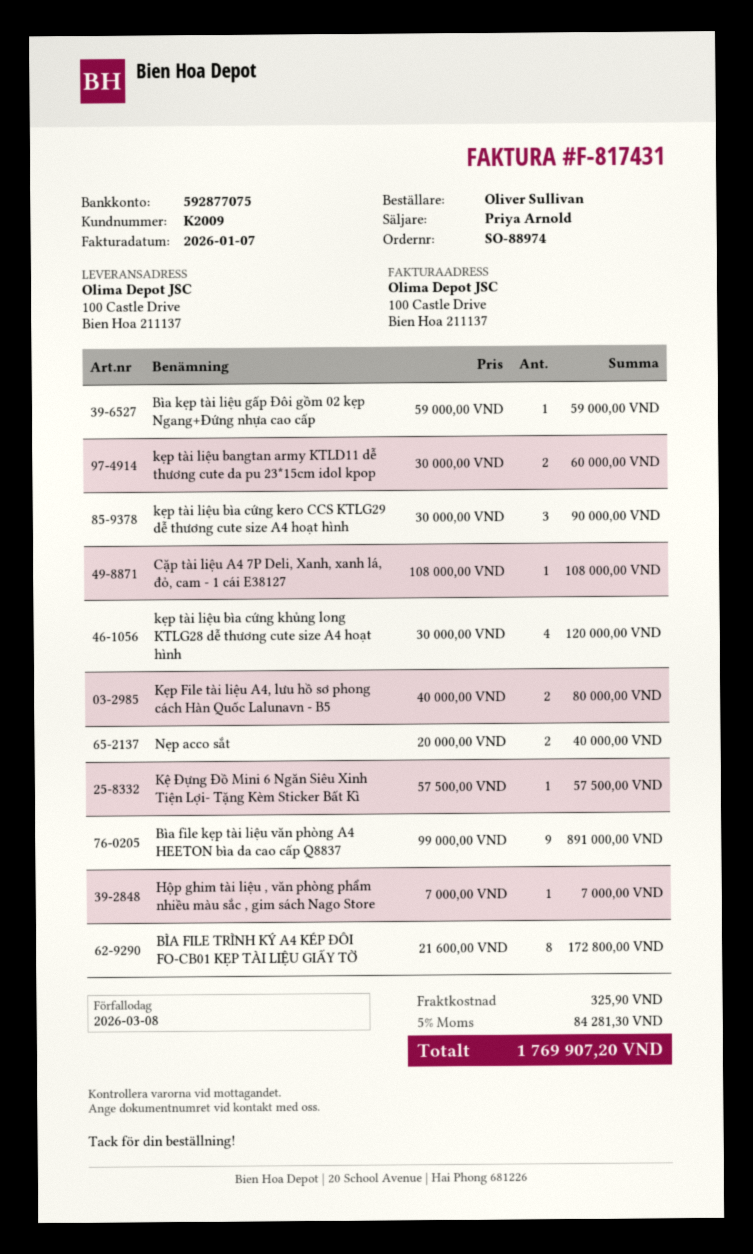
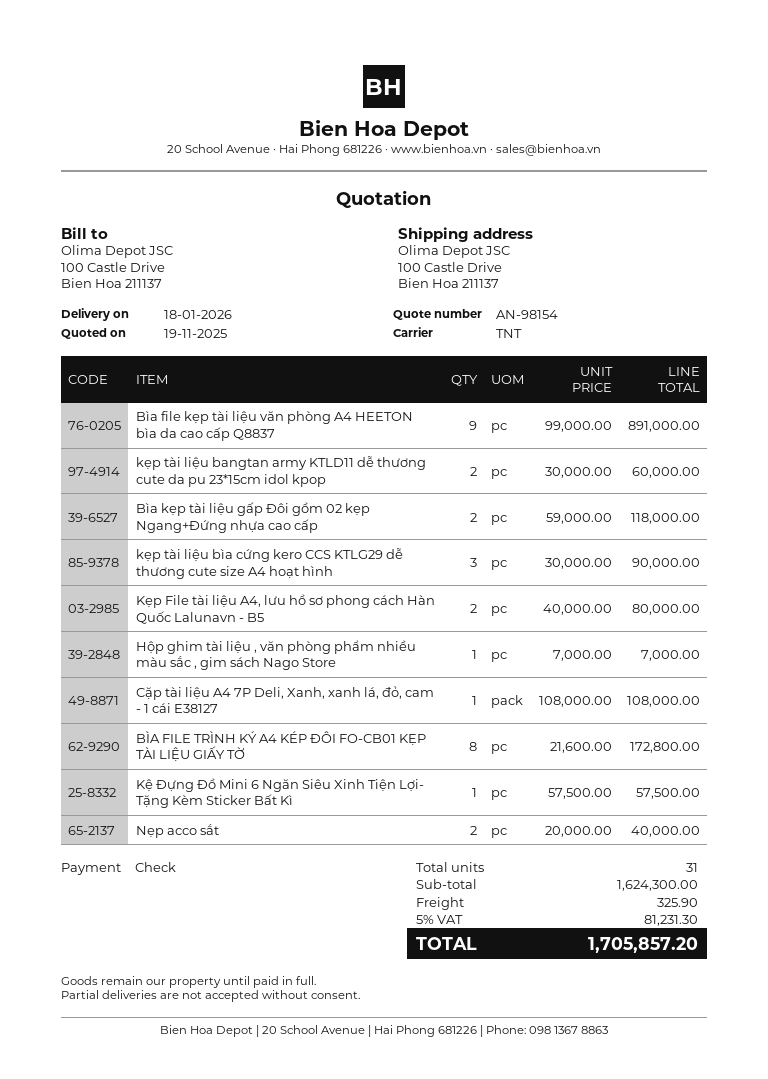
Bìa kẹp tài liệu gấp Đôi gồm 02 kẹp Ngang+Đứng nhựa cao cấp: 1 x 59000.00 = 59000.00 -> 2 x 59000.00 = 118000.00
kẹp tài liệu bìa cứng khủng long KTLG28 dễ thương cute size A4 hoạt hình: 4 x 30000.00 = 120000.00 -> none
tax: 5% = 84281.30 -> 5% = 81231.30
total: 1769907.20 -> 1705857.20

